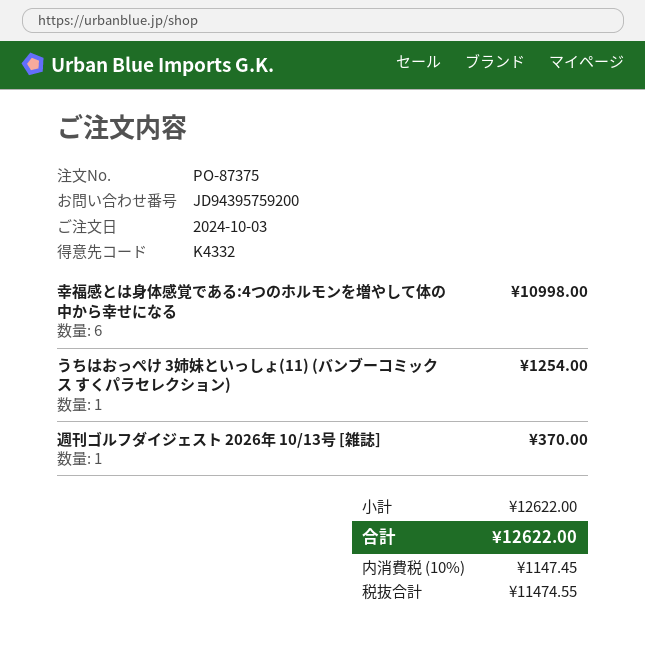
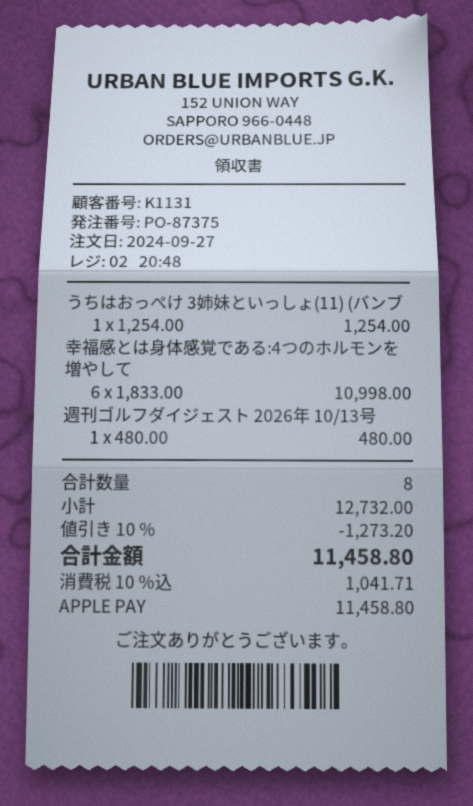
order date: 2024-10-03 -> 2024-09-27
customer number: K4332 -> K1131
週刊ゴルフダイジェスト 2026年 10/13号 [雑誌]: 1 for 370.00 -> 1 for 480.00
subtotal: 12622.00 -> 12732.00
discount: none -> 10% = 1273.20
tax: 10% = 1147.45 -> 10% = 1041.71
total: 12622.00 -> 11458.80

